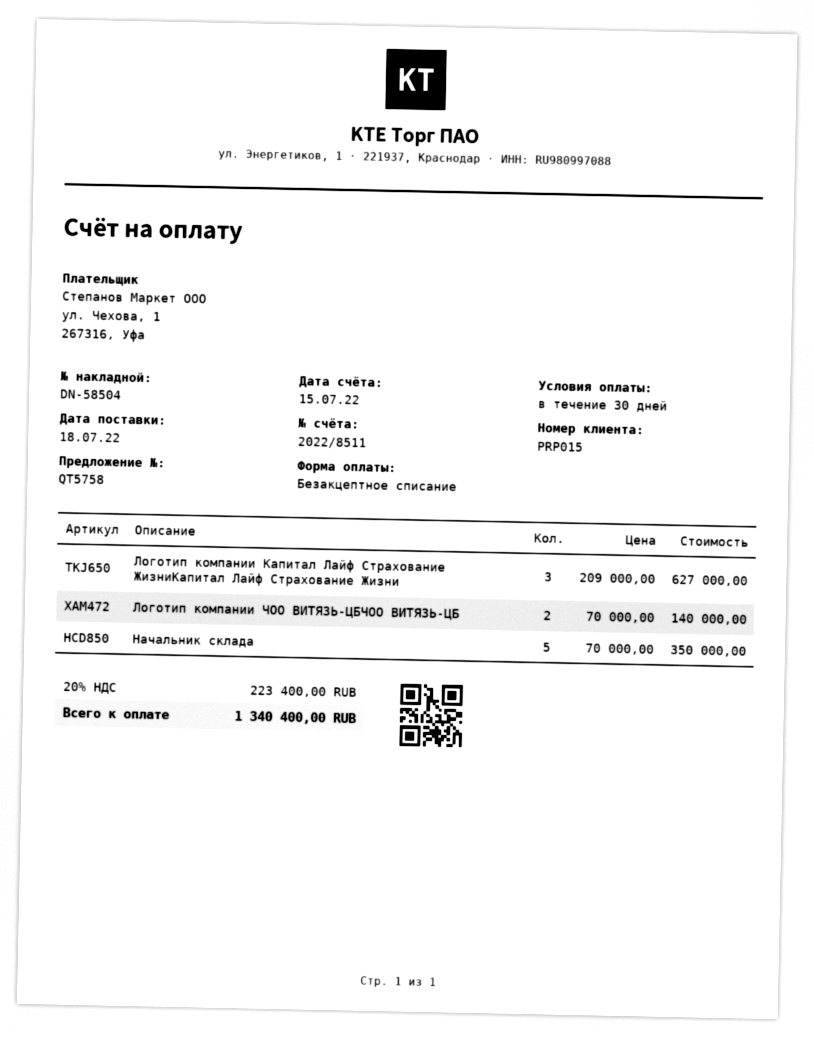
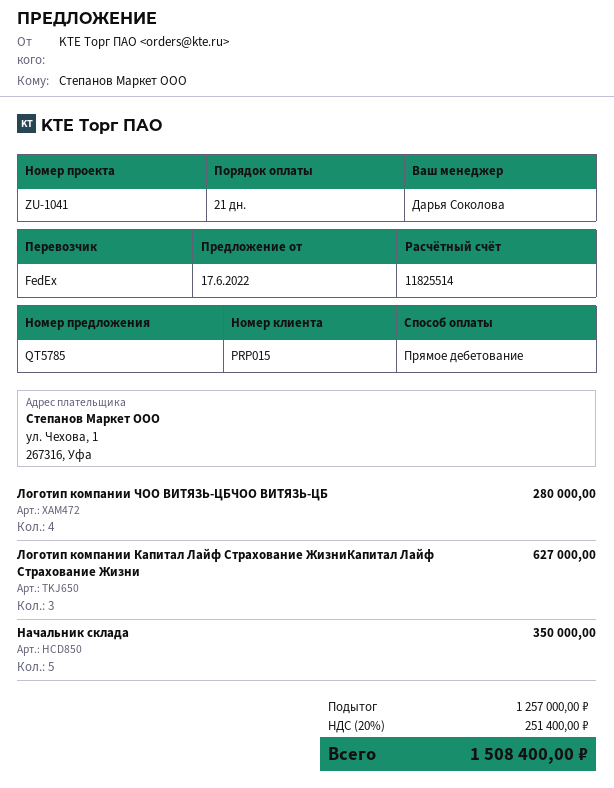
quote number: QT5758 -> QT5785
payment terms: 30 days -> 21 days
Логотип компании ЧОО ВИТЯЗЬ-ЦБЧОО ВИТЯЗЬ-ЦБ: 2 for 140000.00 -> 4 for 280000.00
tax: 20% = 223400.00 -> 20% = 251400.00
total: 1340400.00 -> 1508400.00

